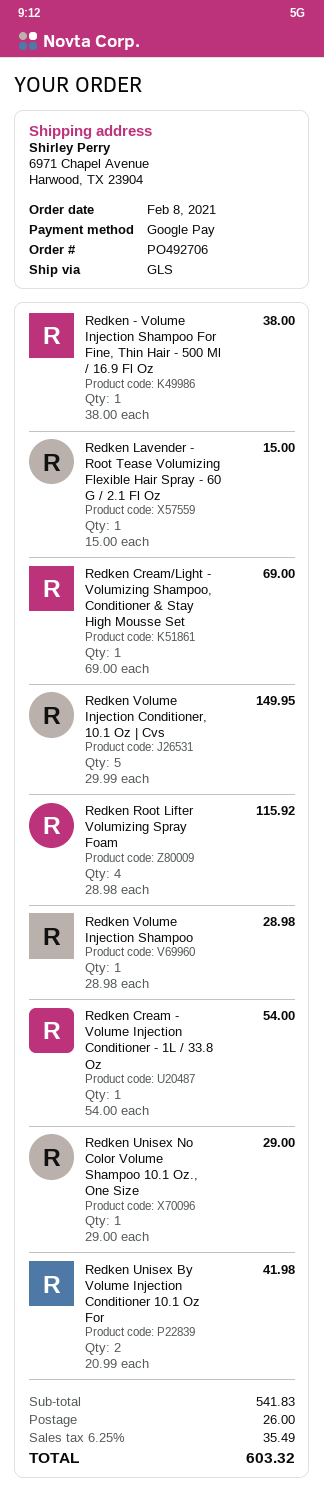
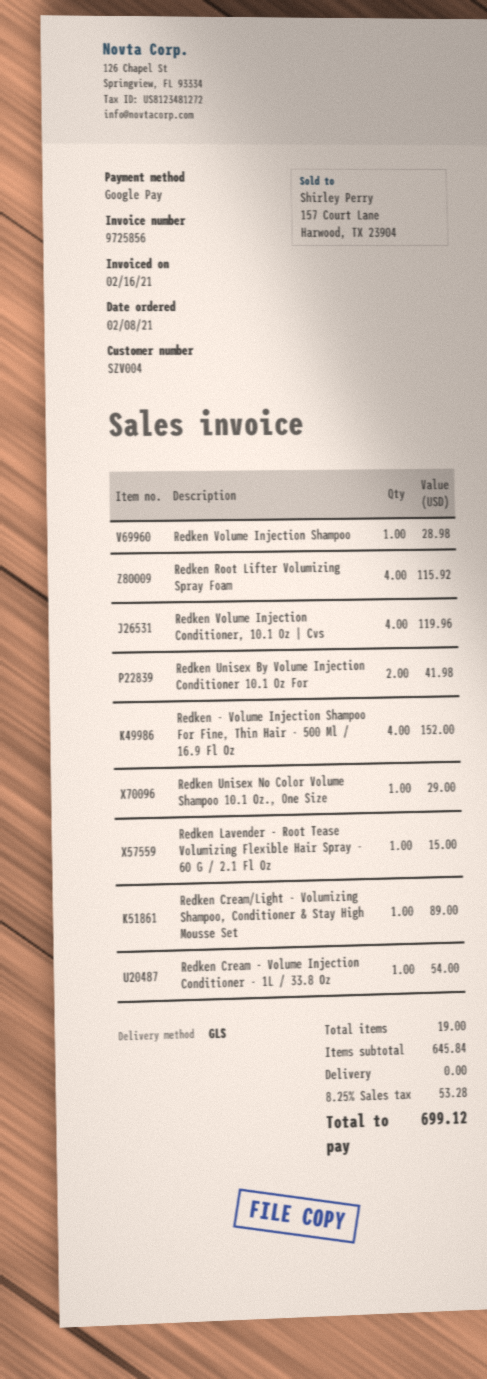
Redken - Volume Injection Shampoo For Fine, Thin Hair - 500 Ml / 16.9 Fl Oz: 1 for 38.00 -> 4 for 152.00
Redken Cream/Light - Volumizing Shampoo, Conditioner & Stay High Mousse Set: 1 for 69.00 -> 1 for 89.00
Redken Volume Injection Conditioner, 10.1 Oz | Cvs: 5 for 149.95 -> 4 for 119.96
subtotal: 541.83 -> 645.84
shipping: 26.00 -> 0.00
tax: 6.25% = 35.49 -> 8.25% = 53.28
total: 603.32 -> 699.12

